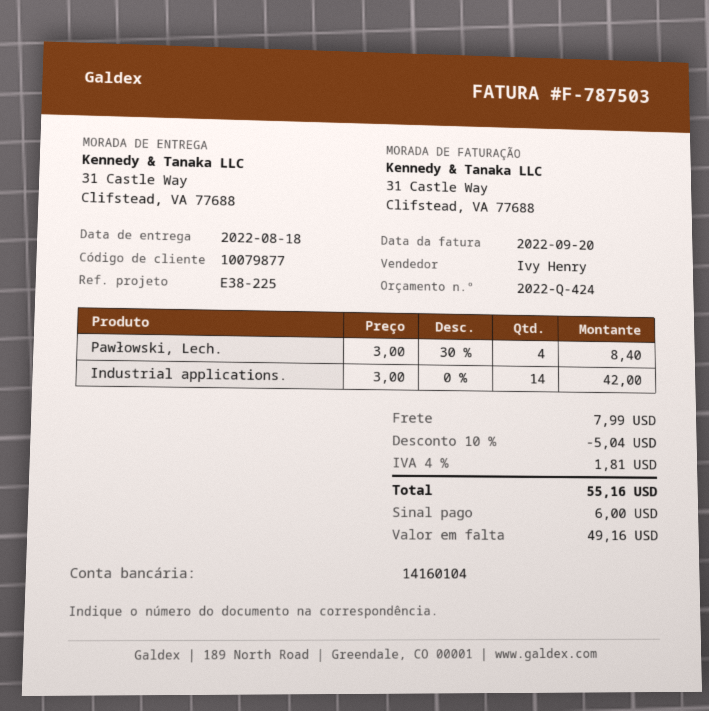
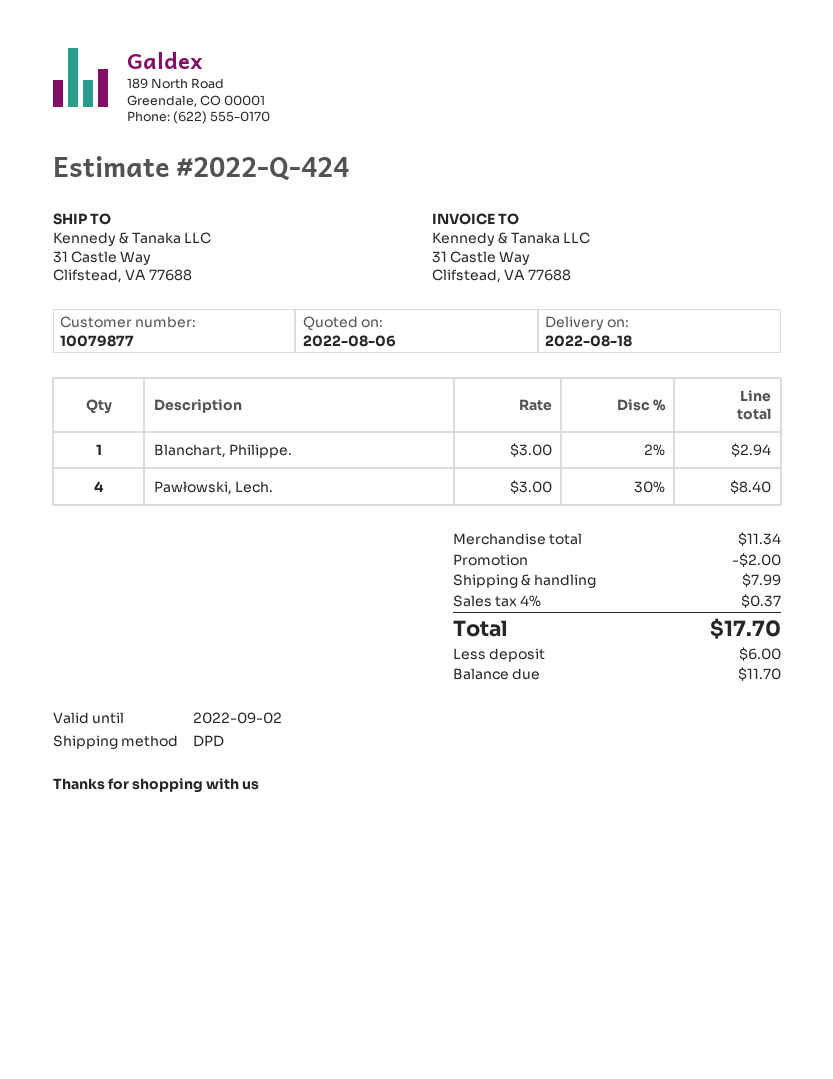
Industrial applications.: 14 x 3.00 = 42.00 -> none
Blanchart, Philippe.: none -> 1 x 3.00 - 2% = 2.94
discount: 5.04 -> 2.00
tax: 4% = 1.81 -> 4% = 0.37
total: 55.16 -> 17.70
balance: 49.16 -> 11.70

